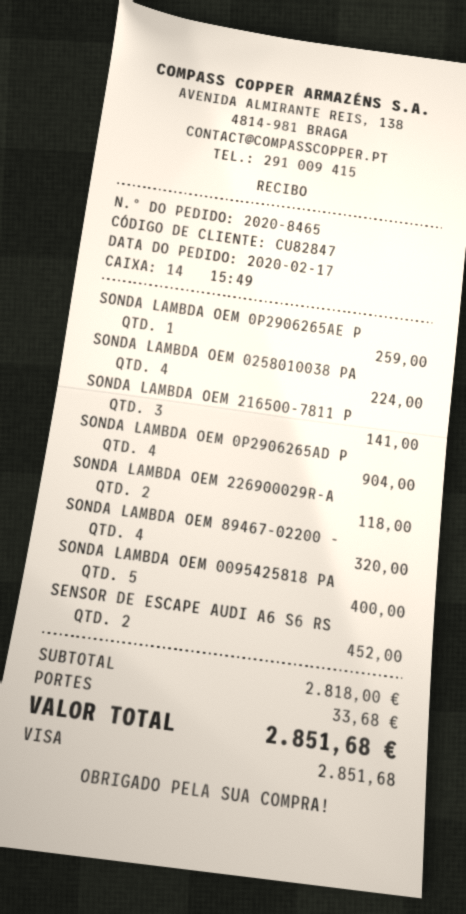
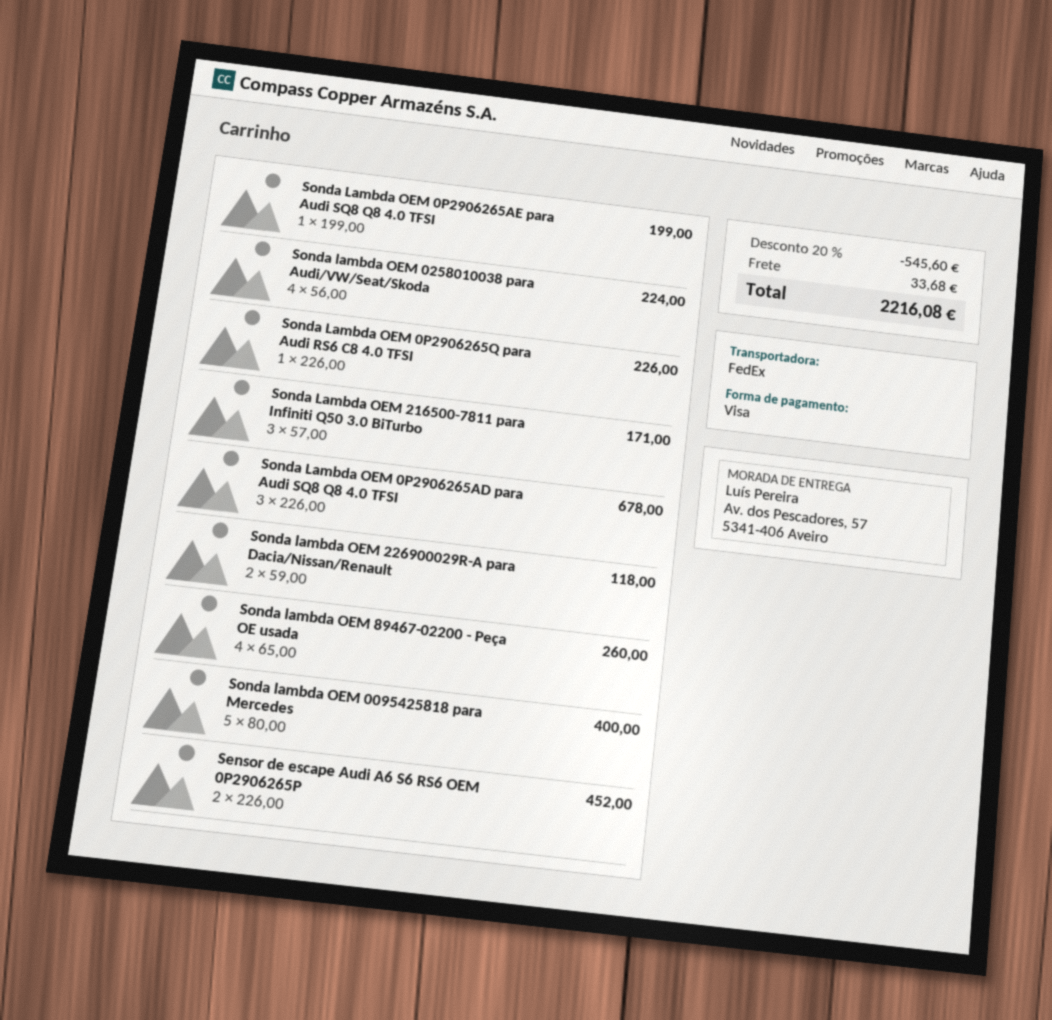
SONDA LAMBDA OEM 0P2906265AE P: 1 for 259.00 -> 1 for 199.00
SONDA LAMBDA OEM 216500-7811 P: 3 for 141.00 -> 3 for 171.00
SONDA LAMBDA OEM 0P2906265AD P: 4 for 904.00 -> 3 for 678.00
SONDA LAMBDA OEM 89467-02200 -: 4 for 320.00 -> 4 for 260.00
Sonda Lambda OEM 0P2906265Q para Audi RS6 C8 4.0 TFSI: none -> 1 for 226.00
discount: none -> 20% = 545.60
total: 2851.68 -> 2216.08

